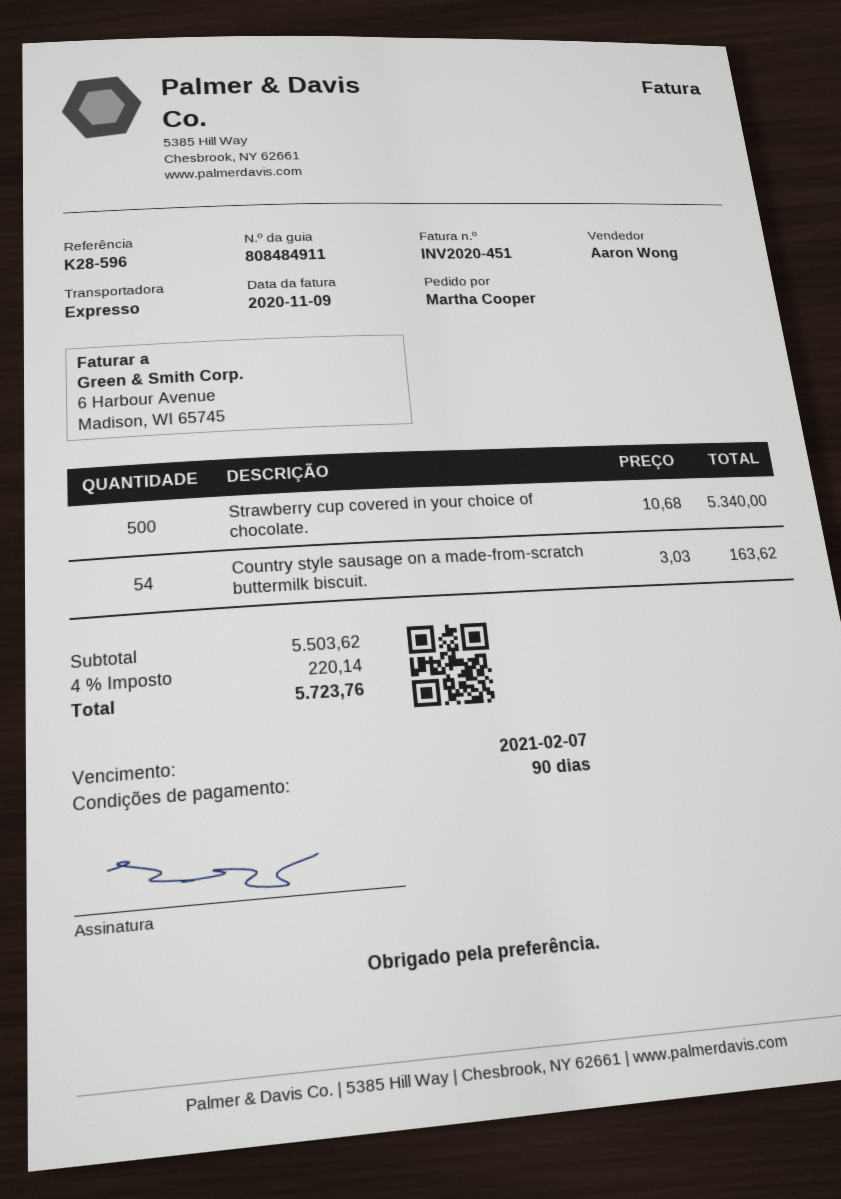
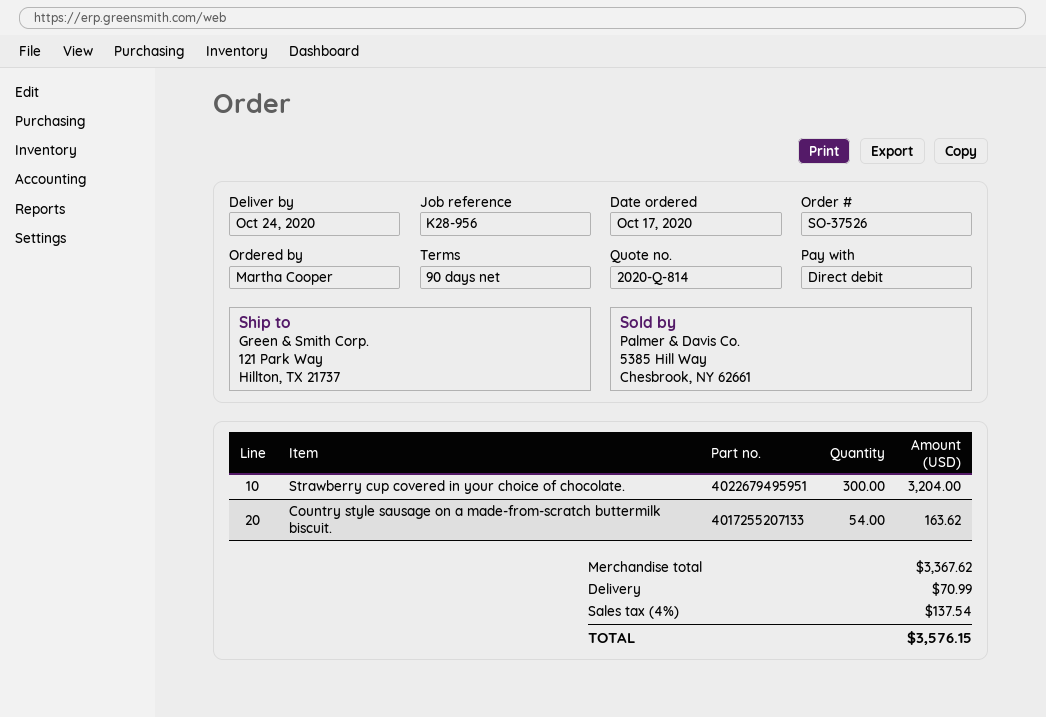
reference: K28-596 -> K28-956
Strawberry cup covered in your choice of chocolate.: 500 for 5340.00 -> 300 for 3204.00
subtotal: 5503.62 -> 3367.62
shipping: none -> 70.99
tax: 4% = 220.14 -> 4% = 137.54
total: 5723.76 -> 3576.15

